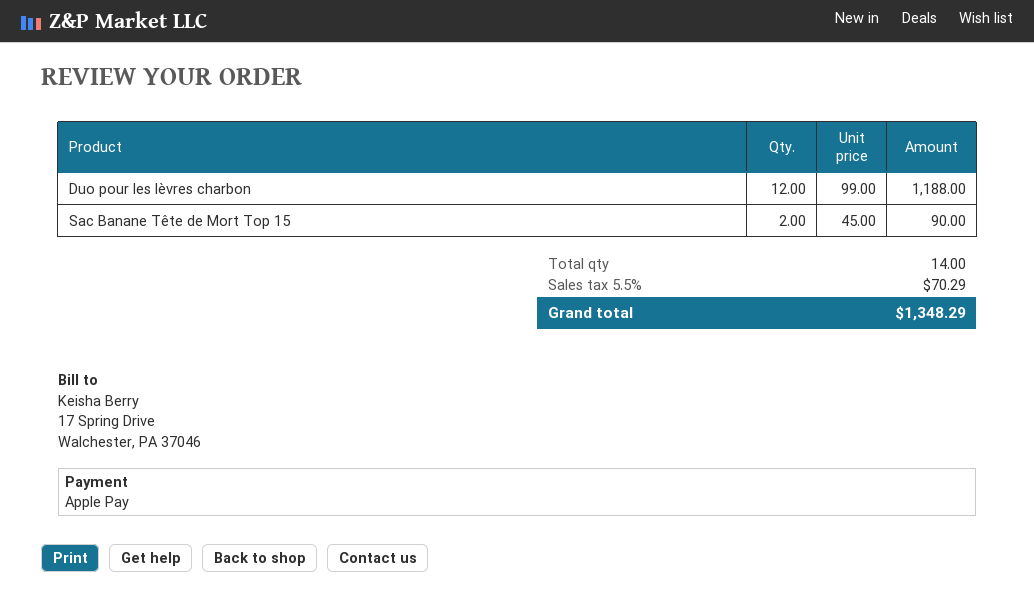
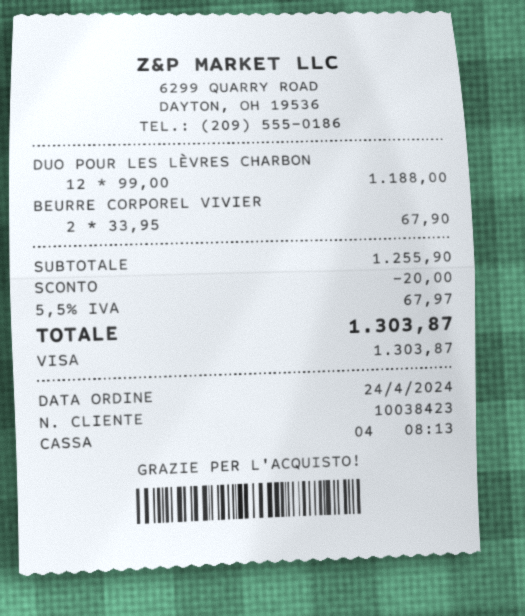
payment method: Apple Pay -> Visa
Sac Banane Tête de Mort Top 15: 2 x 45.00 = 90.00 -> none
BEURRE CORPOREL VIVIER: none -> 2 x 33.95 = 67.90
discount: none -> 20.00
tax: 5.5% = 70.29 -> 5.5% = 67.97
total: 1348.29 -> 1303.87

